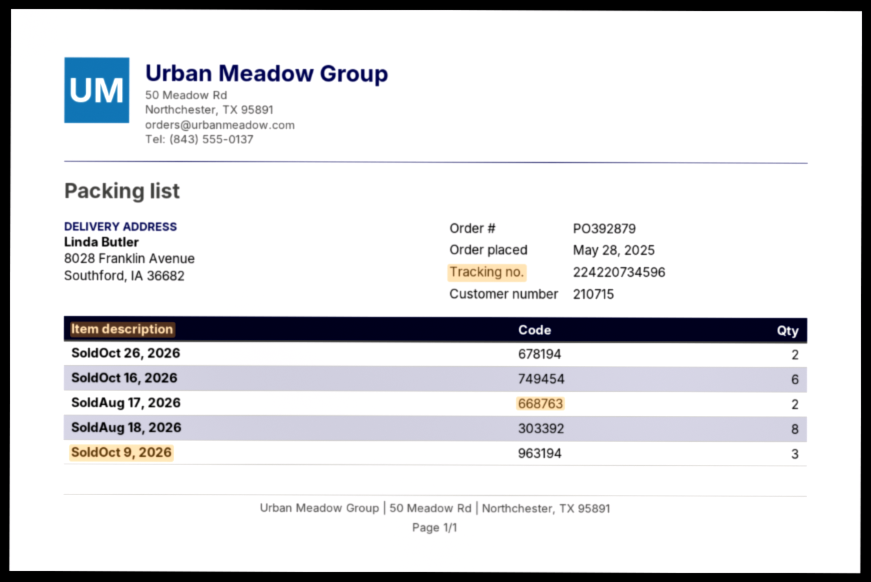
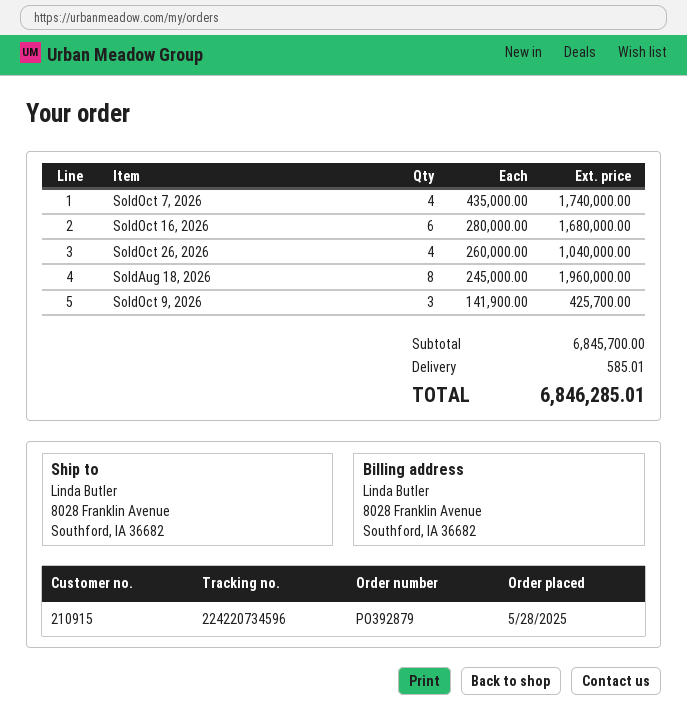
customer number: 210715 -> 210915
SoldOct 26, 2026: 2 -> 4
SoldAug 17, 2026: 2 -> none
SoldOct 7, 2026: none -> 4

